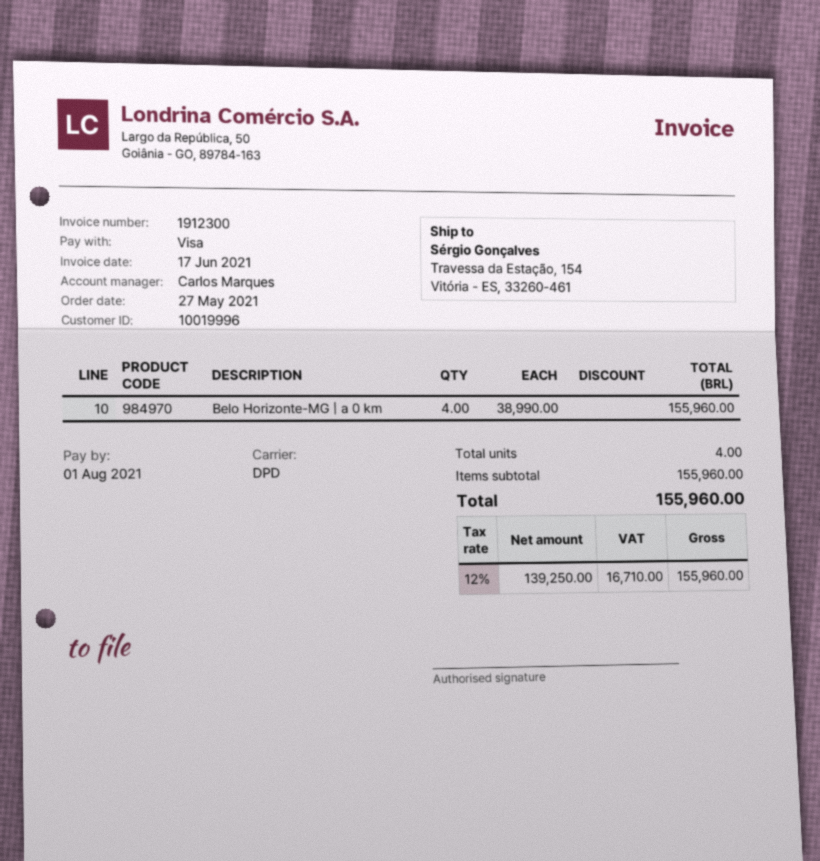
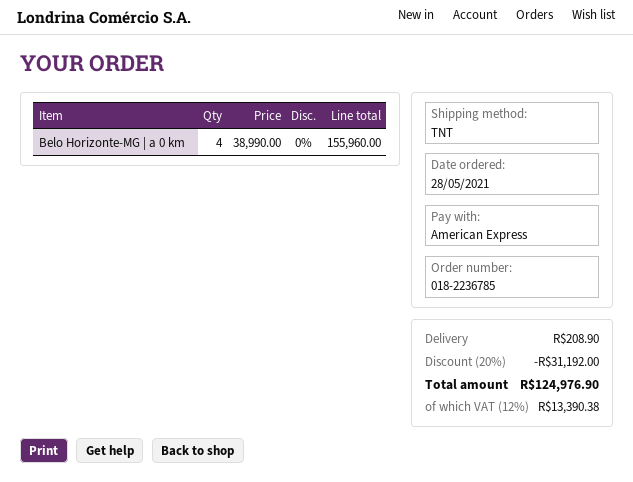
order date: 2021-05-27 -> 2021-05-28
payment method: Visa -> American Express
shipping method: DPD -> TNT
discount: none -> 20% = 31192.00
shipping: none -> 208.90
tax: 12% = 16710.00 -> 12% = 13390.38
total: 155960.00 -> 124976.90

